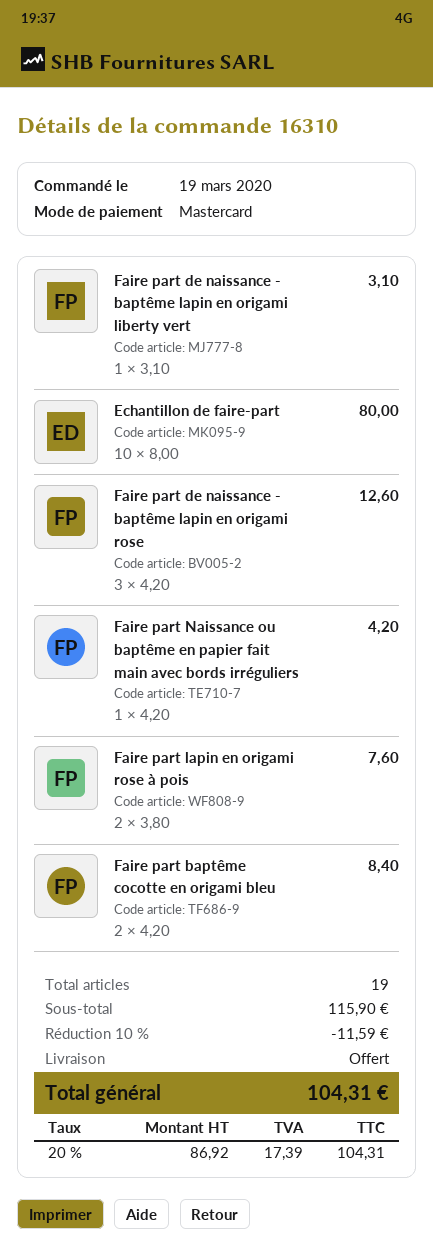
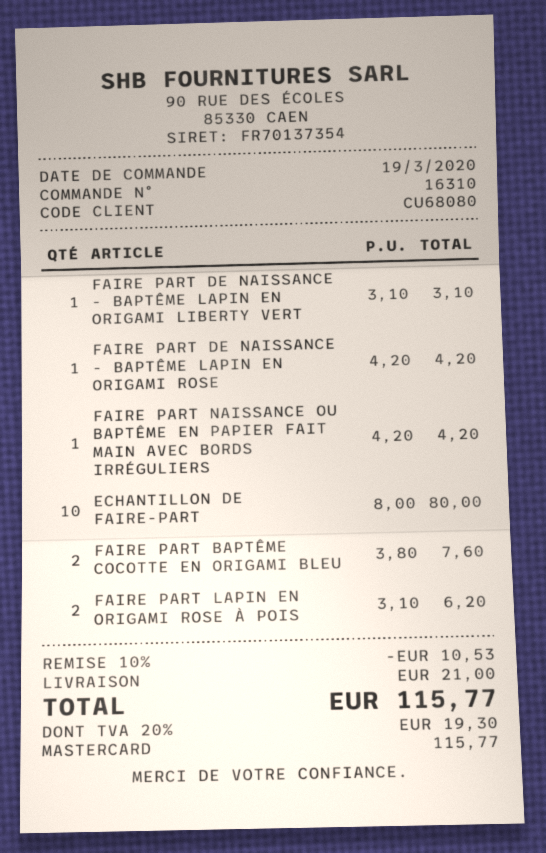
Faire part de naissance - baptême lapin en origami rose: 3 x 4.20 = 12.60 -> 1 x 4.20 = 4.20
Faire part lapin en origami rose à pois: 2 x 3.80 = 7.60 -> 2 x 3.10 = 6.20
Faire part baptême cocotte en origami bleu: 2 x 4.20 = 8.40 -> 2 x 3.80 = 7.60
discount: 10% = 11.59 -> 10% = 10.53
shipping: 0.00 -> 21.00
tax: 20% = 17.39 -> 20% = 19.30
total: 104.31 -> 115.77

